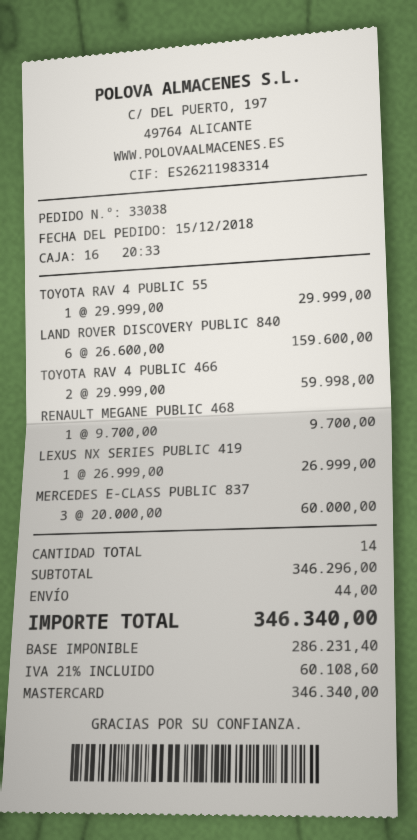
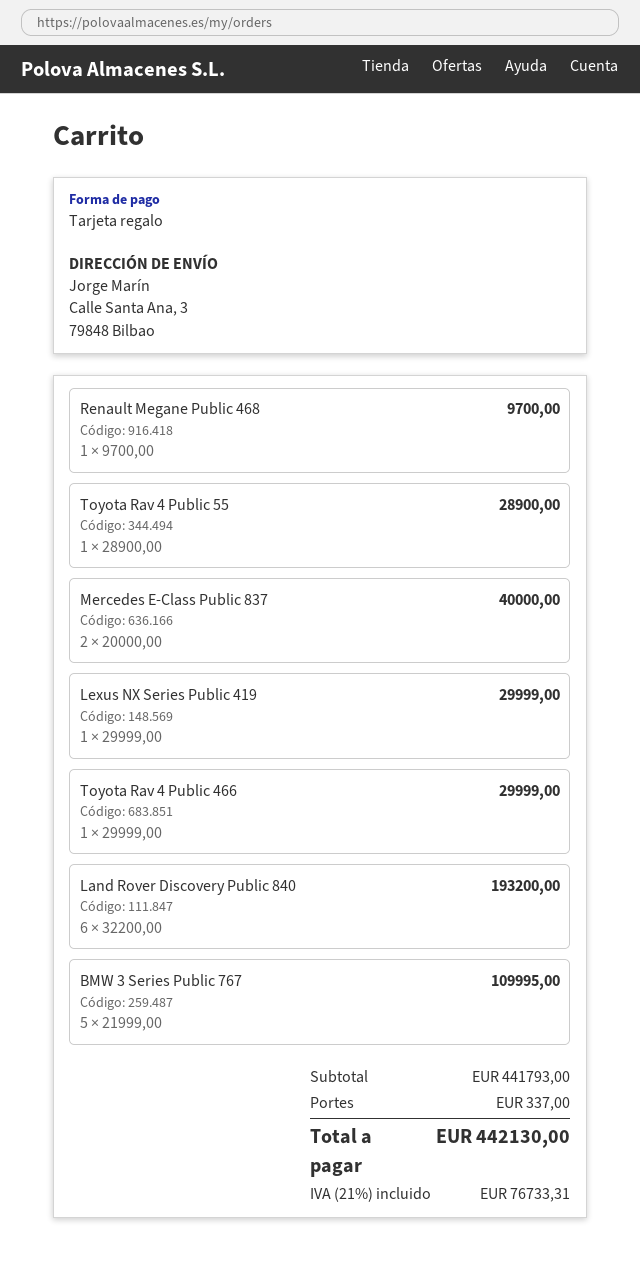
payment method: Mastercard -> gift card
TOYOTA RAV 4 PUBLIC 55: 1 x 29999.00 = 29999.00 -> 1 x 28900.00 = 28900.00
LAND ROVER DISCOVERY PUBLIC 840: 6 x 26600.00 = 159600.00 -> 6 x 32200.00 = 193200.00
TOYOTA RAV 4 PUBLIC 466: 2 x 29999.00 = 59998.00 -> 1 x 29999.00 = 29999.00
LEXUS NX SERIES PUBLIC 419: 1 x 26999.00 = 26999.00 -> 1 x 29999.00 = 29999.00
MERCEDES E-CLASS PUBLIC 837: 3 x 20000.00 = 60000.00 -> 2 x 20000.00 = 40000.00
BMW 3 Series Public 767: none -> 5 x 21999.00 = 109995.00
subtotal: 346296.00 -> 441793.00
shipping: 44.00 -> 337.00
tax: 21% = 60108.60 -> 21% = 76733.31
total: 346340.00 -> 442130.00

